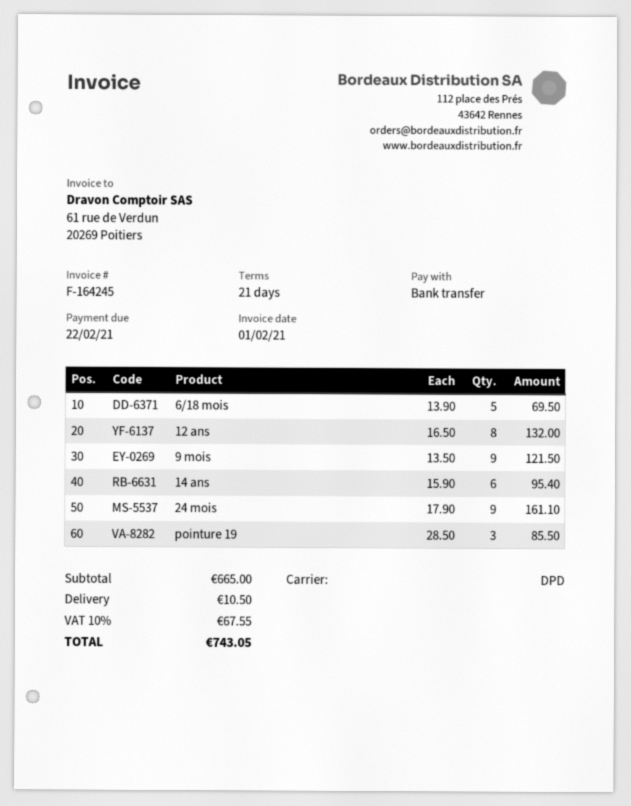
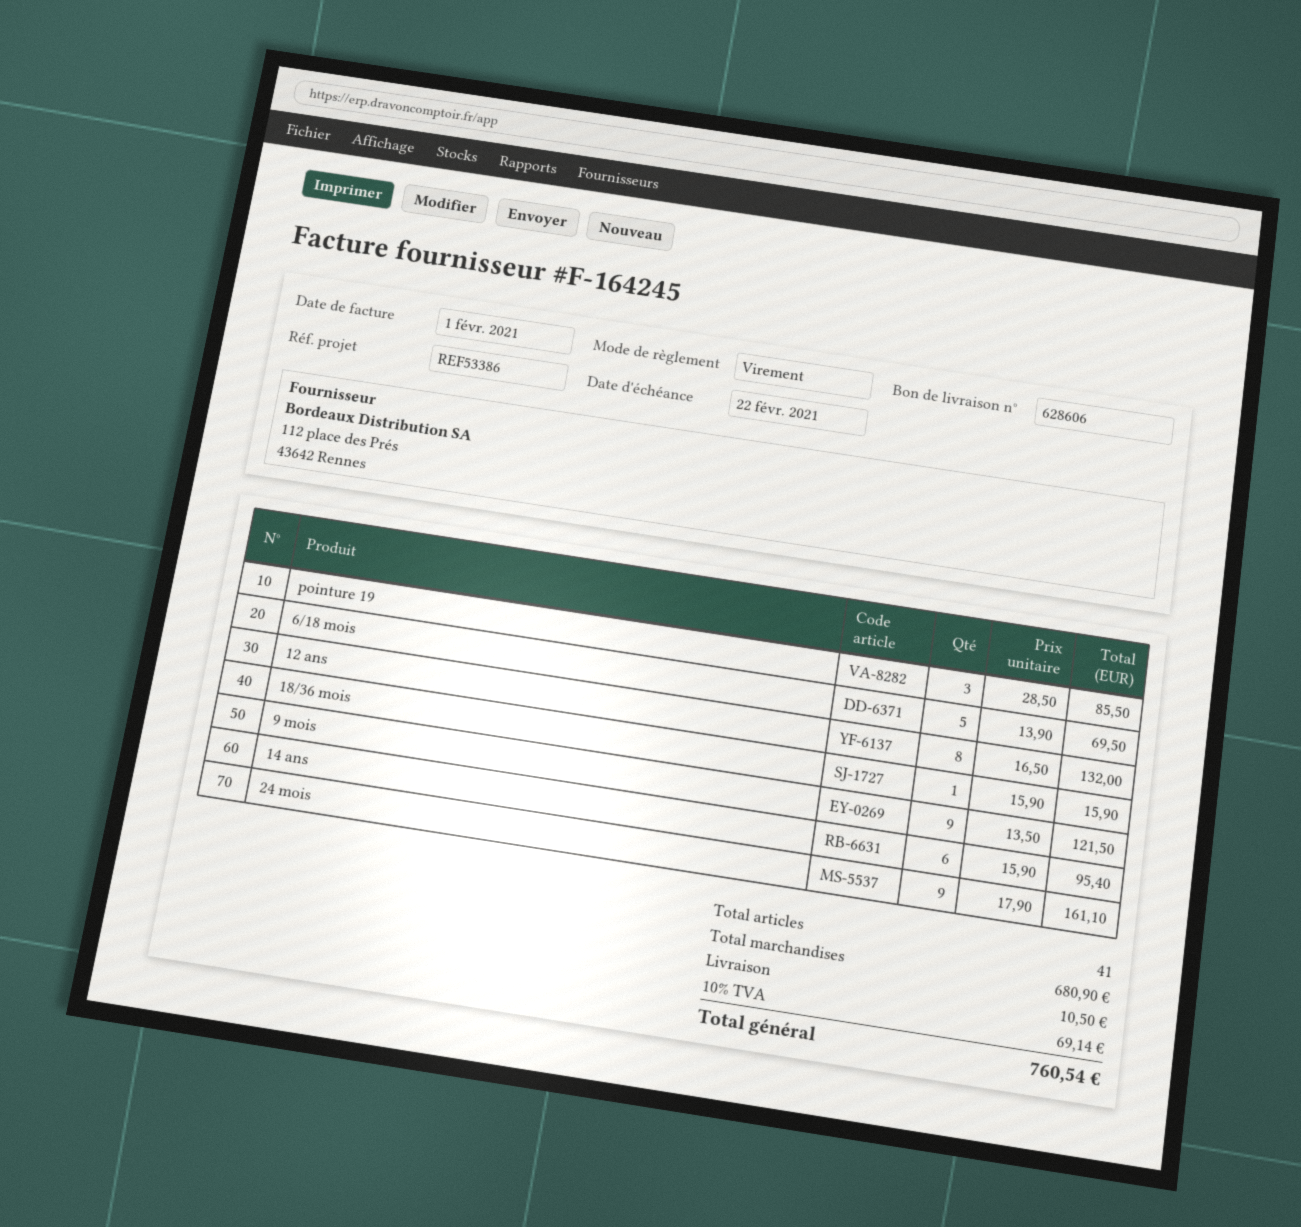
18/36 mois: none -> 1 x 15.90 = 15.90
subtotal: 665.00 -> 680.90
tax: 10% = 67.55 -> 10% = 69.14
total: 743.05 -> 760.54

